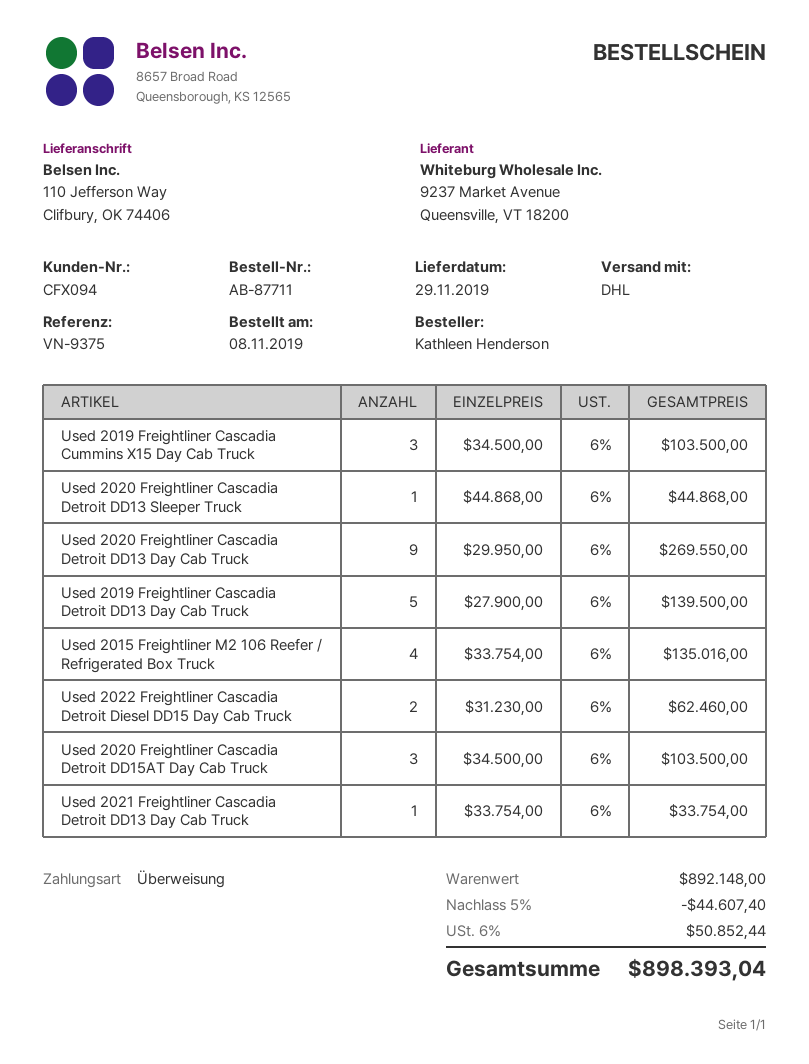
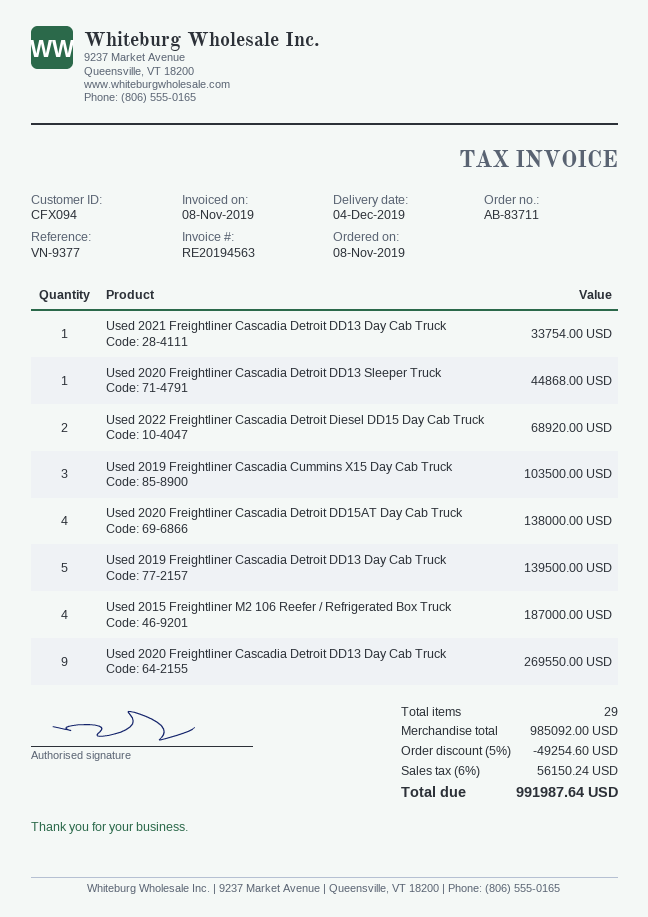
order number: AB-87711 -> AB-83711
delivery date: 2019-11-29 -> 2019-12-04
reference: VN-9375 -> VN-9377
Used 2015 Freightliner M2 106 Reefer / Refrigerated Box Truck: 4 for 135016.00 -> 4 for 187000.00
Used 2022 Freightliner Cascadia Detroit Diesel DD15 Day Cab Truck: 2 for 62460.00 -> 2 for 68920.00
Used 2020 Freightliner Cascadia Detroit DD15AT Day Cab Truck: 3 for 103500.00 -> 4 for 138000.00
subtotal: 892148.00 -> 985092.00
discount: 5% = 44607.40 -> 5% = 49254.60
tax: 6% = 50852.44 -> 6% = 56150.24
total: 898393.04 -> 991987.64

